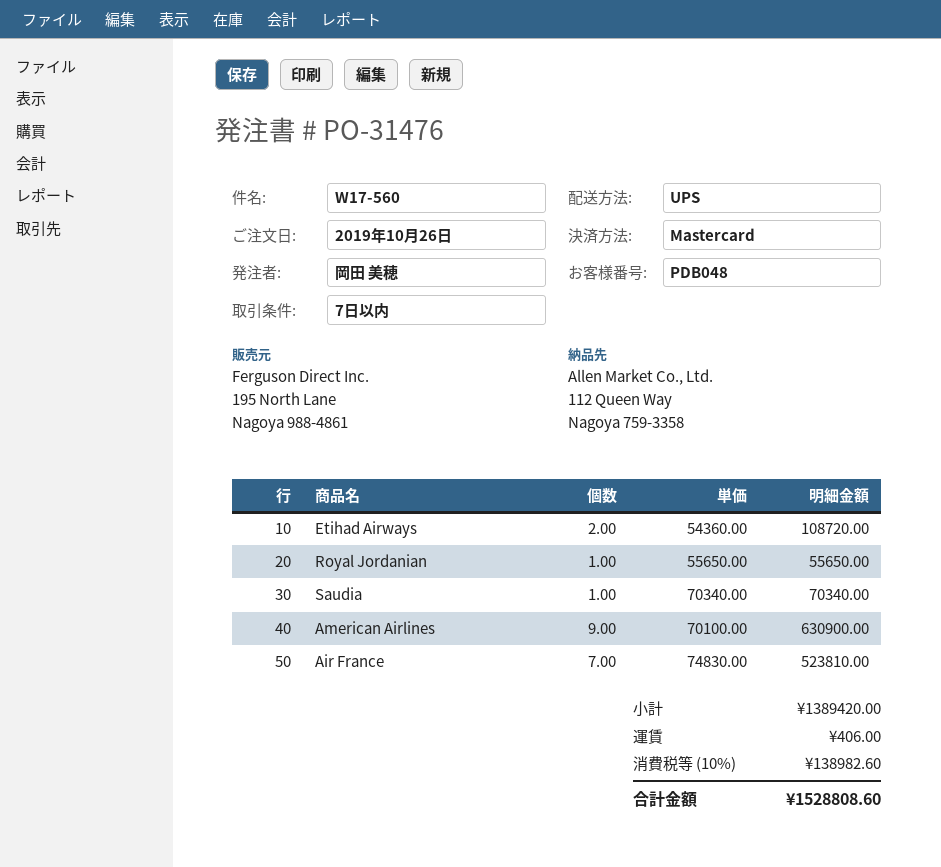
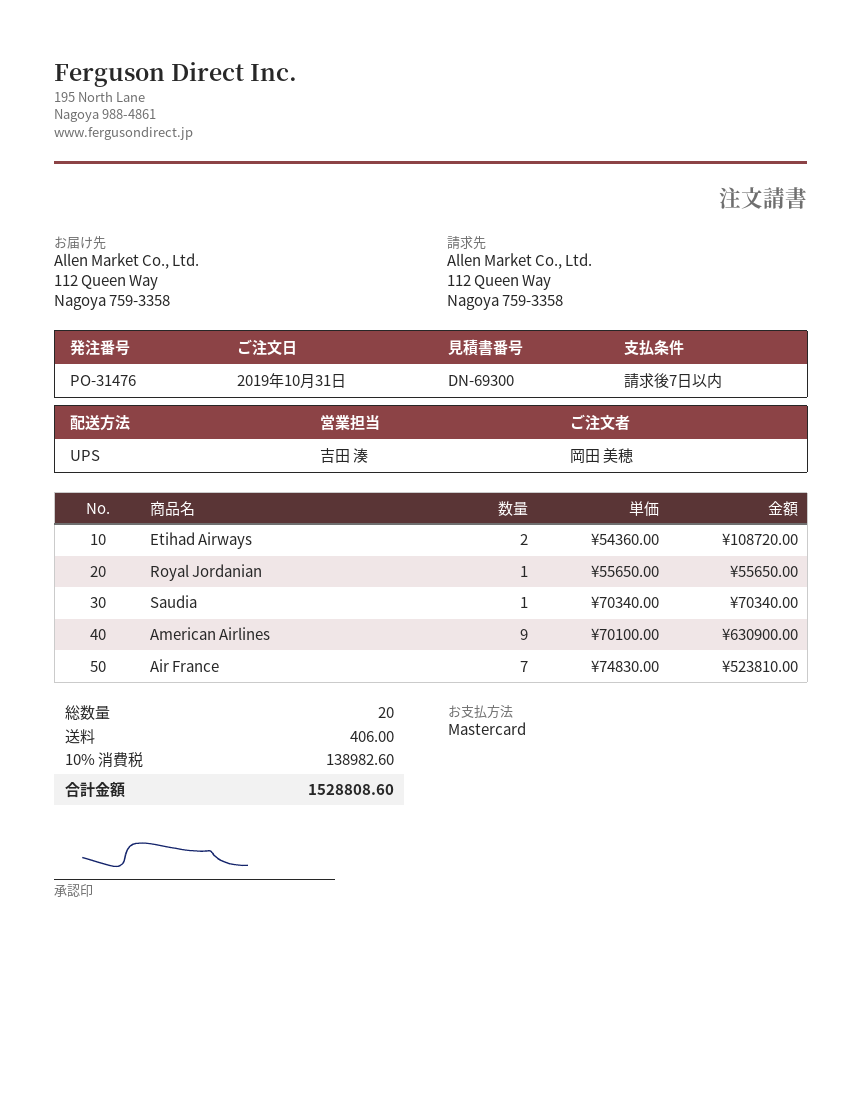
order date: 2019-10-26 -> 2019-10-31

